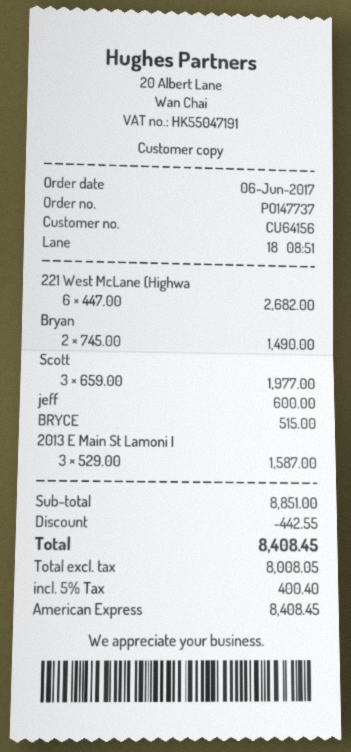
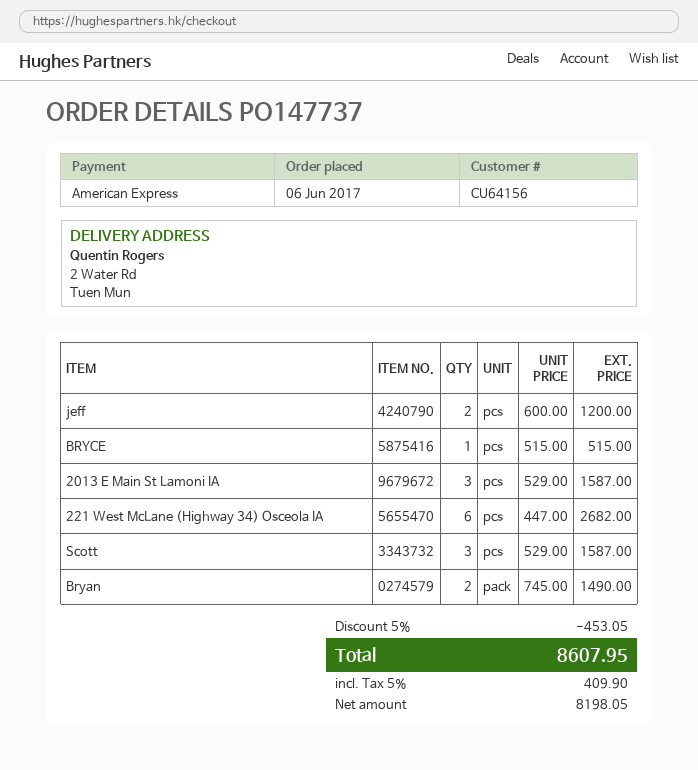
Scott: 3 x 659.00 = 1977.00 -> 3 x 529.00 = 1587.00
jeff: 1 x 600.00 = 600.00 -> 2 x 600.00 = 1200.00
discount: 442.55 -> 453.05
net: 8008.05 -> 8198.05
tax: 5% = 400.40 -> 5% = 409.90
total: 8408.45 -> 8607.95

